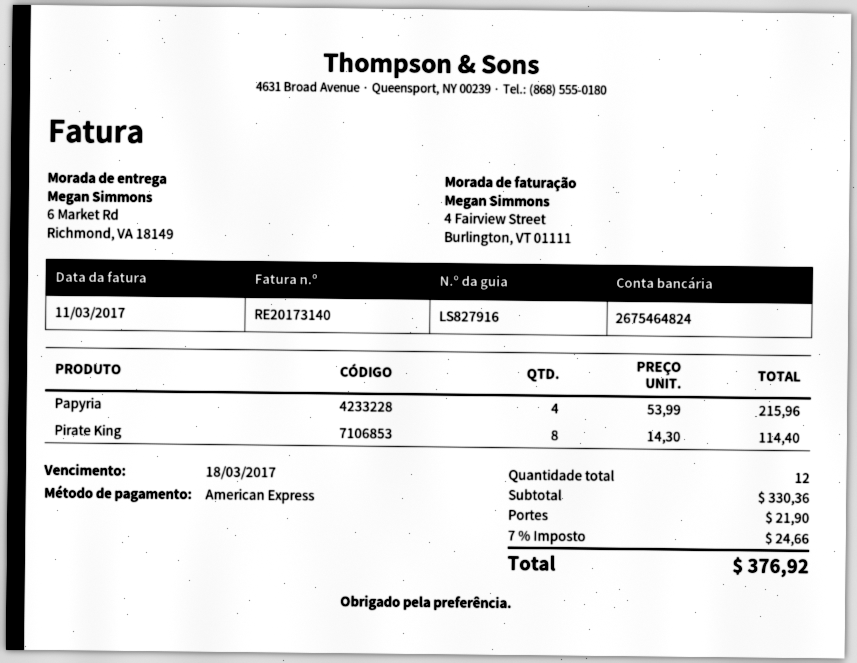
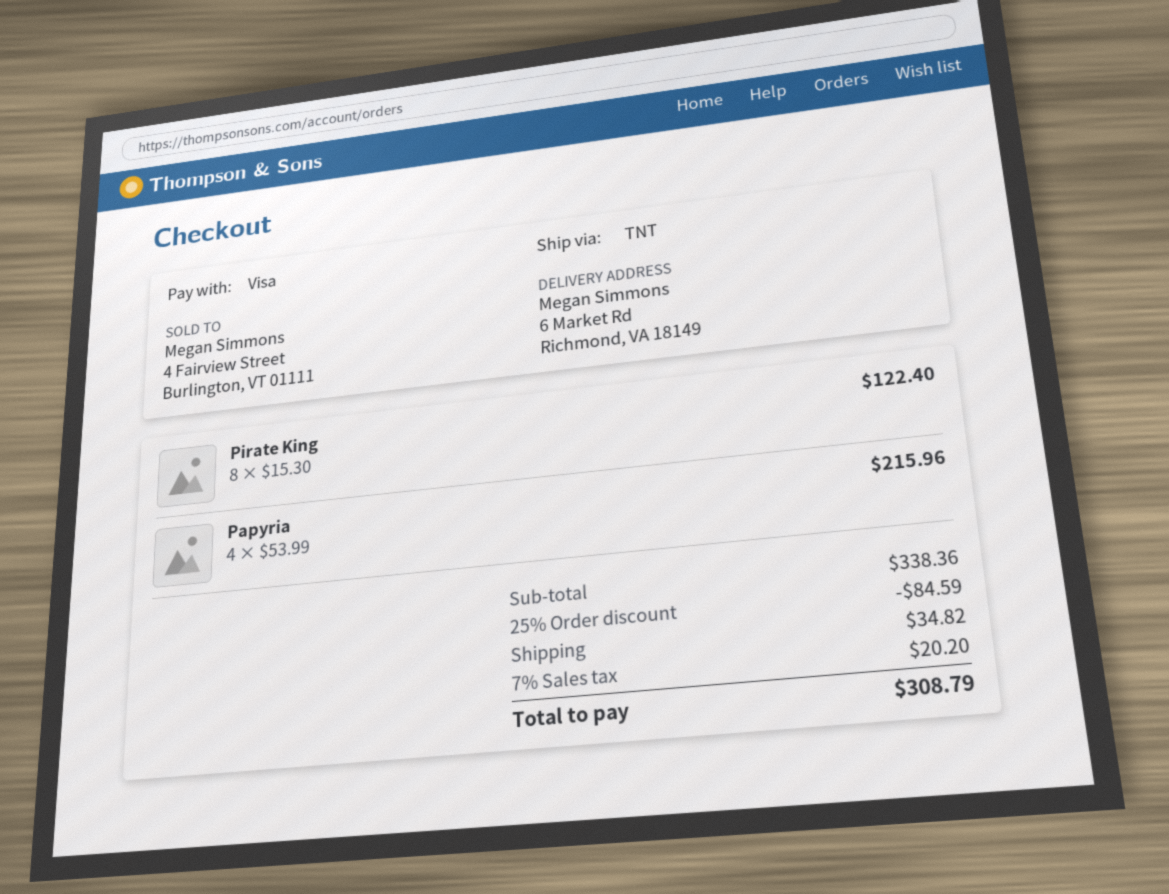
payment method: American Express -> Visa
Pirate King: 8 x 14.30 = 114.40 -> 8 x 15.30 = 122.40
subtotal: 330.36 -> 338.36
discount: none -> 25% = 84.59
shipping: 21.90 -> 34.82
tax: 7% = 24.66 -> 7% = 20.20
total: 376.92 -> 308.79

